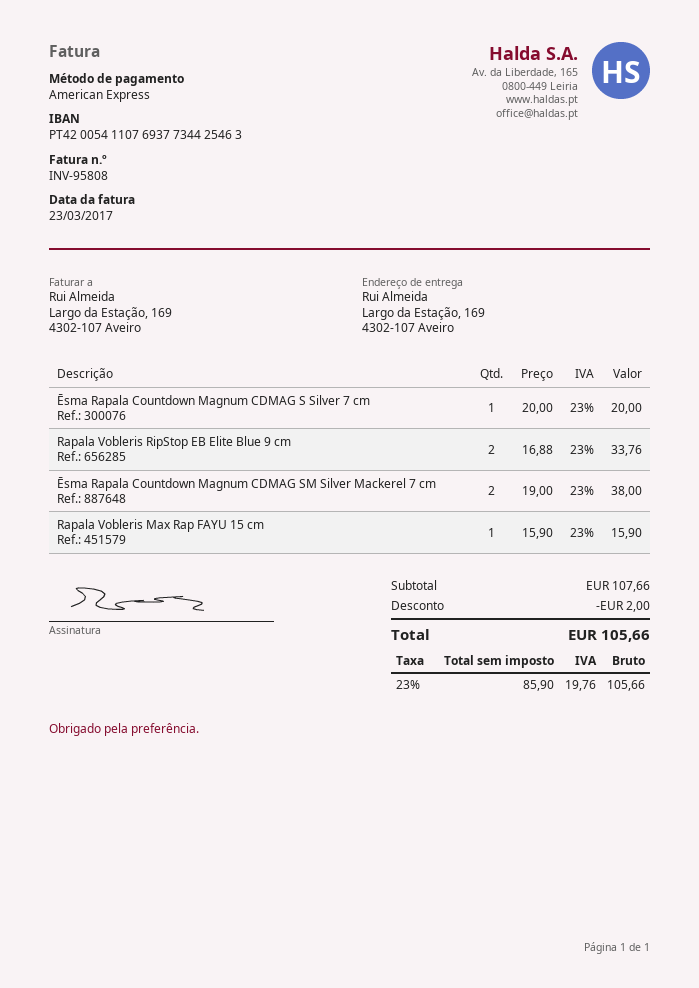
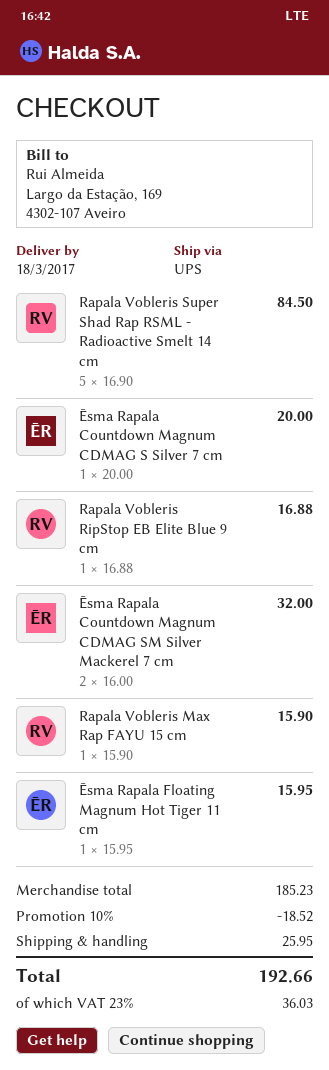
Rapala Vobleris RipStop EB Elite Blue 9 cm: 2 x 16.88 = 33.76 -> 1 x 16.88 = 16.88
Ēsma Rapala Countdown Magnum CDMAG SM Silver Mackerel 7 cm: 2 x 19.00 = 38.00 -> 2 x 16.00 = 32.00
Rapala Vobleris Super Shad Rap RSML - Radioactive Smelt 14 cm: none -> 5 x 16.90 = 84.50
Ēsma Rapala Floating Magnum Hot Tiger 11 cm: none -> 1 x 15.95 = 15.95
subtotal: 107.66 -> 185.23
discount: 2.00 -> 18.52
shipping: none -> 25.95
tax: 23% = 19.76 -> 23% = 36.03
total: 105.66 -> 192.66

